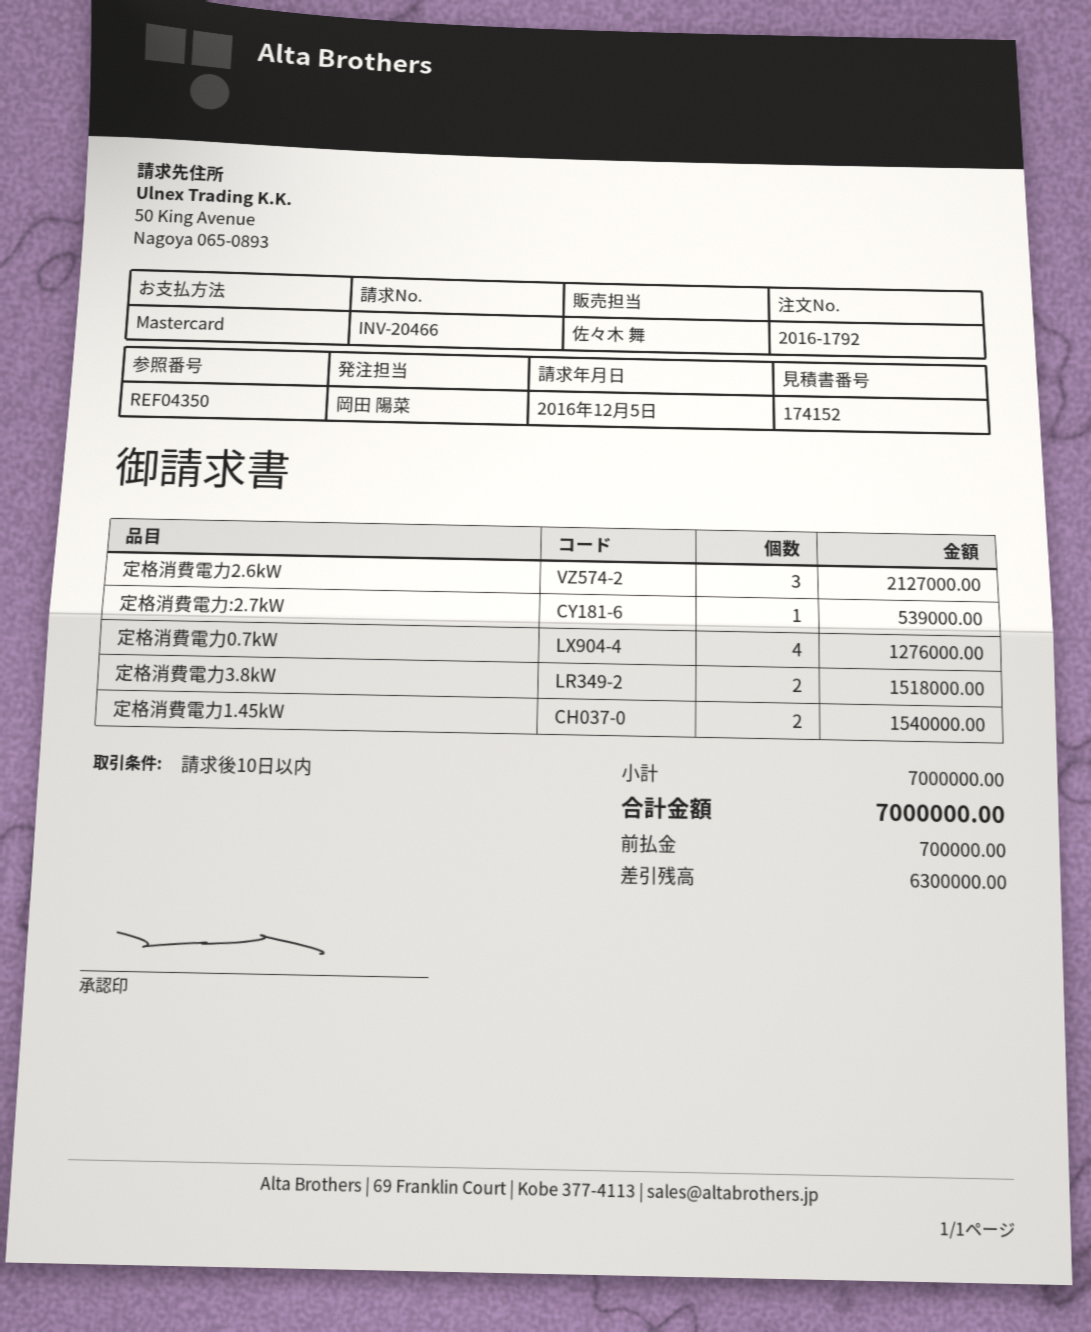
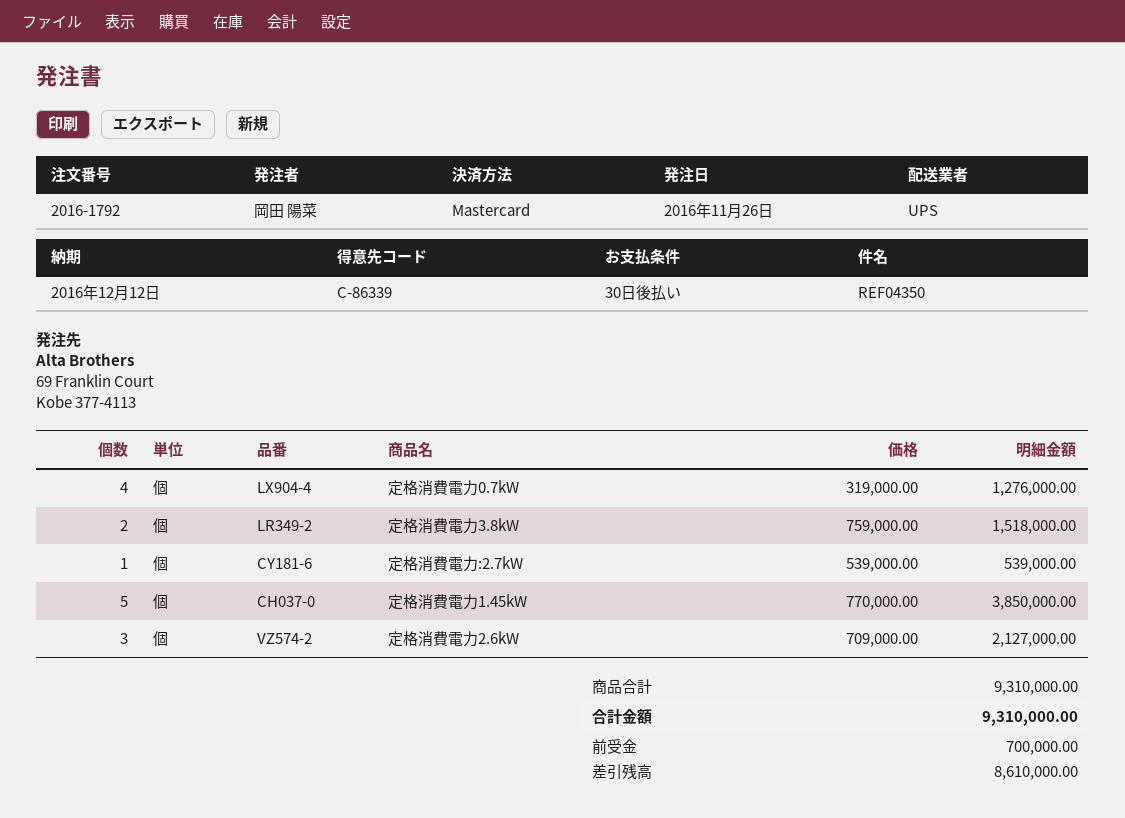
payment terms: 10 days -> 30 days
定格消費電力1.45kW: 2 for 1540000.00 -> 5 for 3850000.00
subtotal: 7000000.00 -> 9310000.00
total: 7000000.00 -> 9310000.00
balance: 6300000.00 -> 8610000.00

